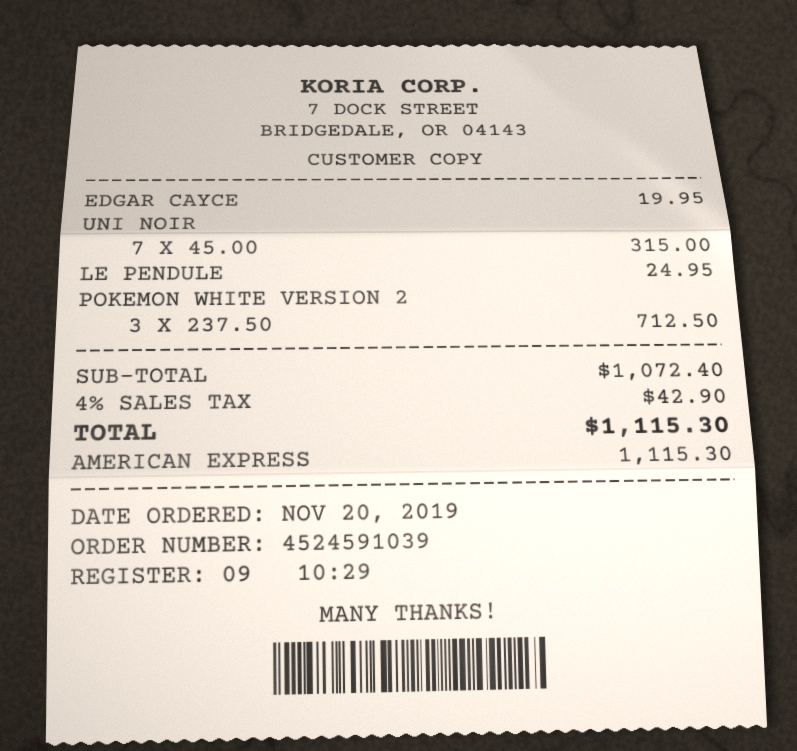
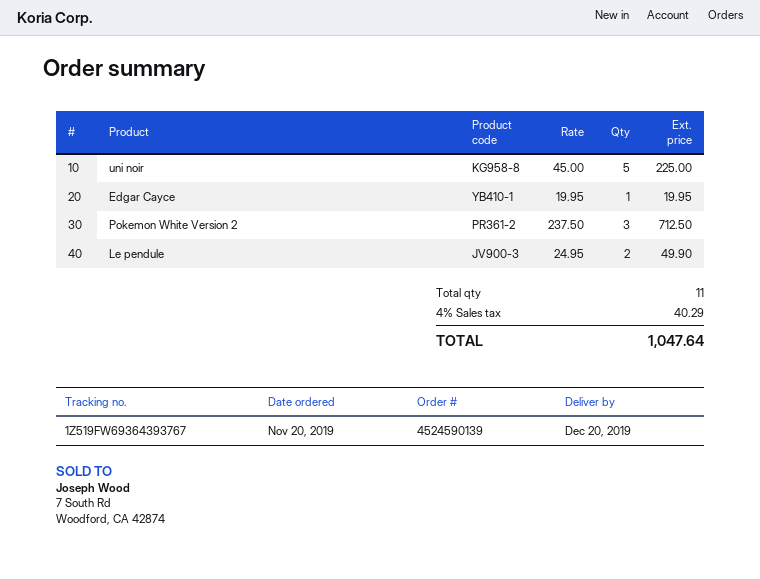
order number: 4524591039 -> 4524590139
UNI NOIR: 7 x 45.00 = 315.00 -> 5 x 45.00 = 225.00
LE PENDULE: 1 x 24.95 = 24.95 -> 2 x 24.95 = 49.90
tax: 4% = 42.90 -> 4% = 40.29
total: 1115.30 -> 1047.64

